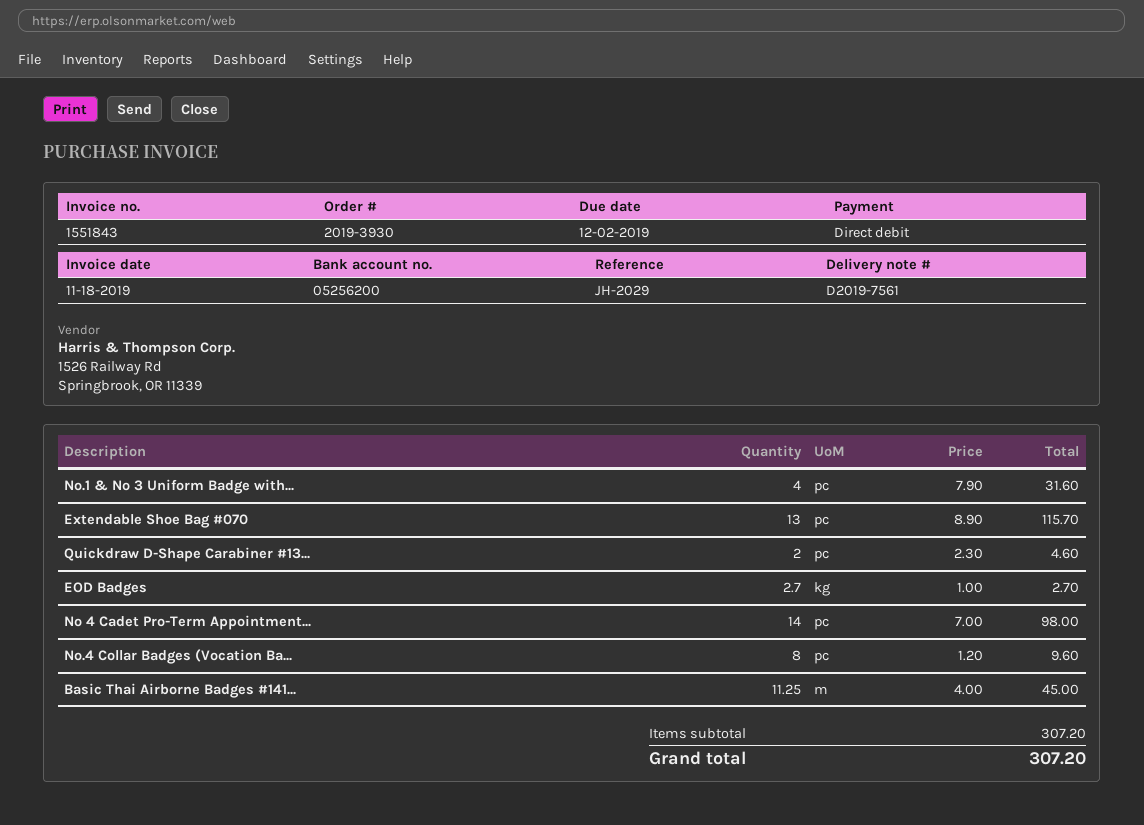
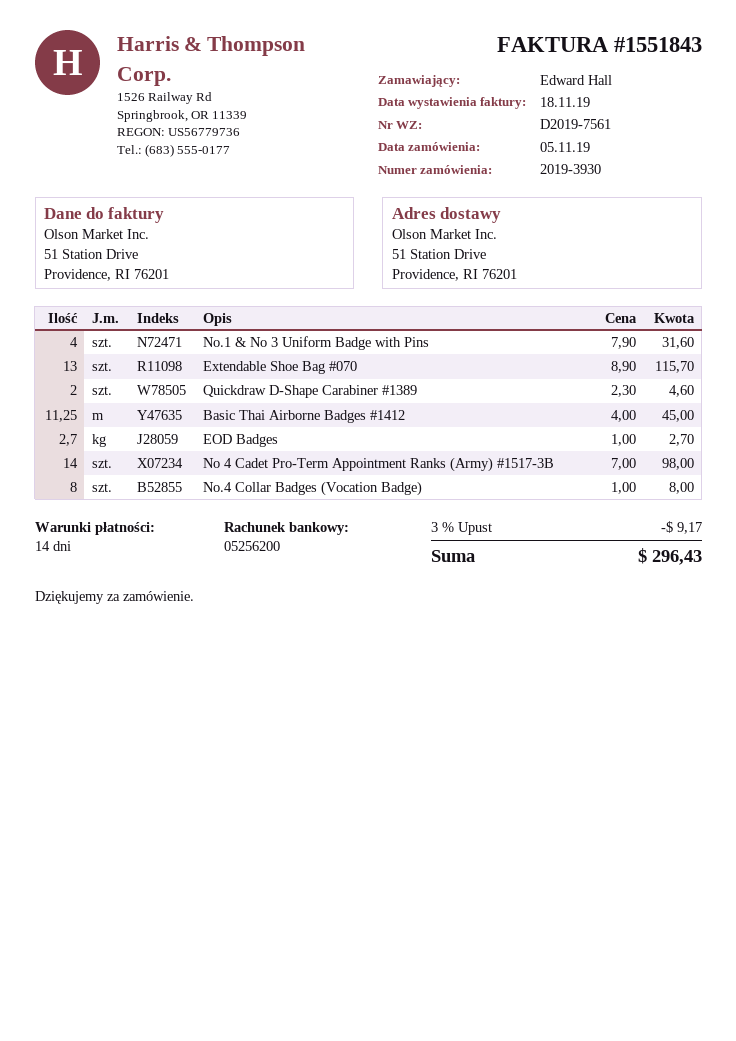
No.4 Collar Badges (Vocation Ba...: 8 x 1.20 = 9.60 -> 8 x 1.00 = 8.00
discount: none -> 3% = 9.17
total: 307.20 -> 296.43

